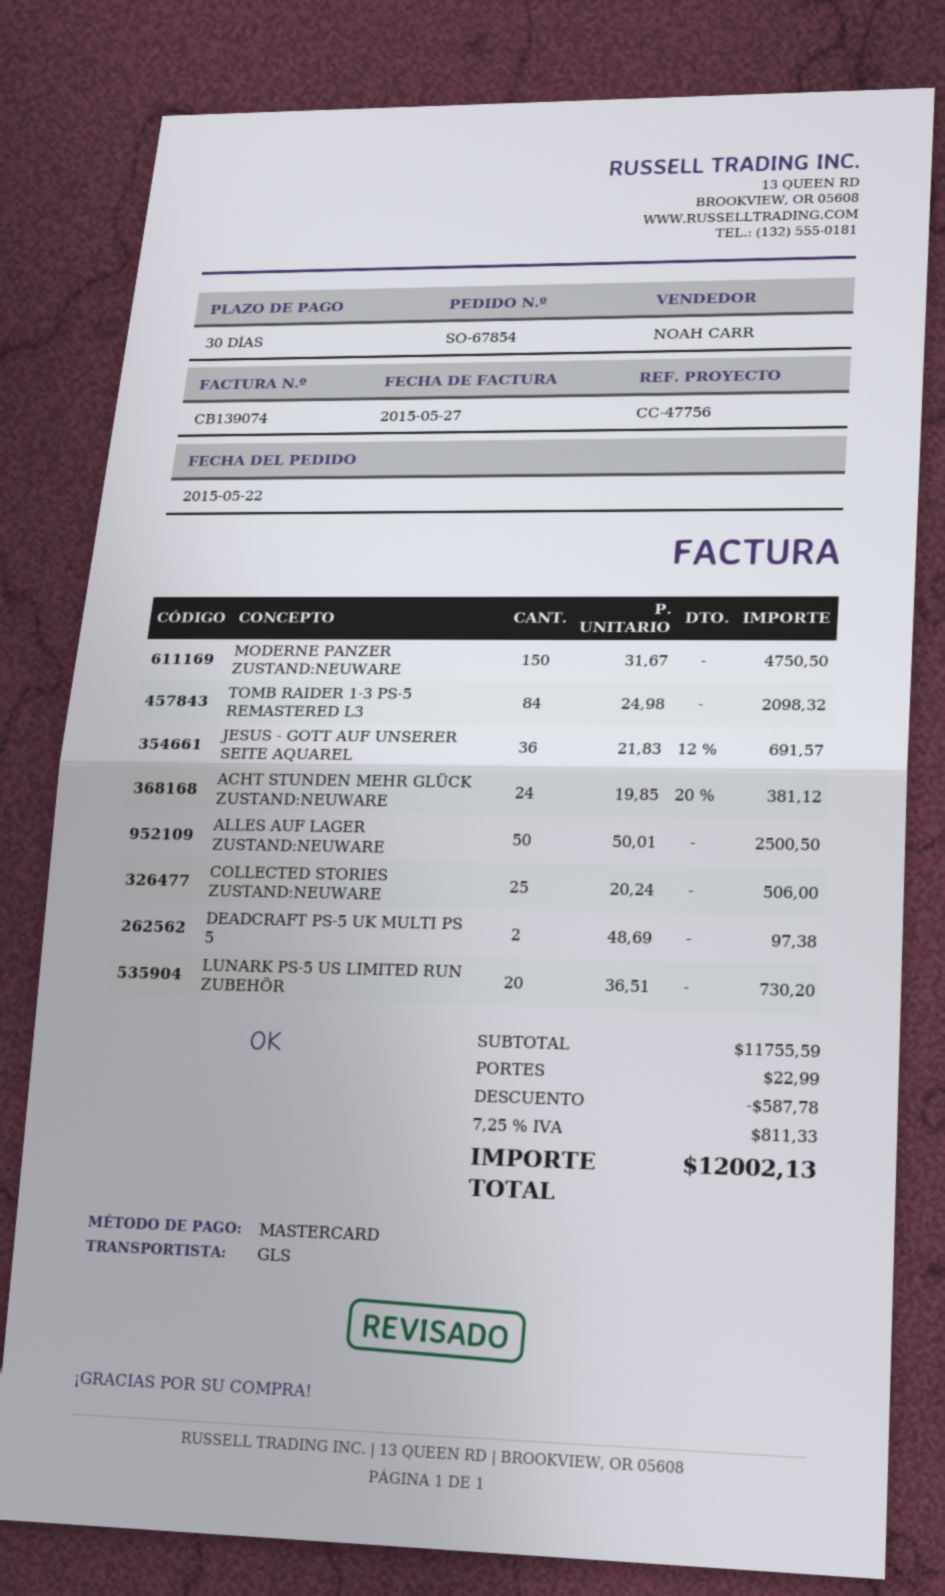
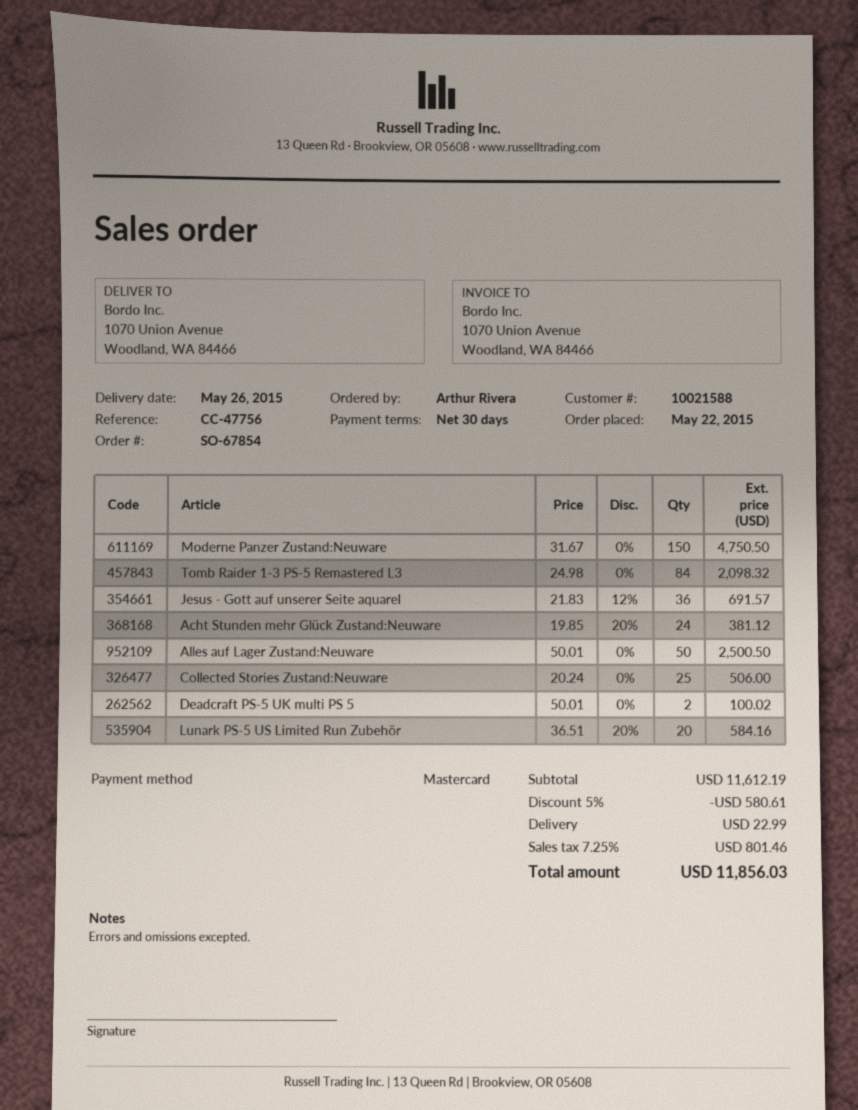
DEADCRAFT PS-5 UK MULTI PS 5: 2 x 48.69 = 97.38 -> 2 x 50.01 = 100.02
LUNARK PS-5 US LIMITED RUN ZUBEHÖR: 20 x 36.51 = 730.20 -> 20 x 36.51 - 20% = 584.16
subtotal: 11755.59 -> 11612.19
discount: 587.78 -> 580.61
tax: 7.25% = 811.33 -> 7.25% = 801.46
total: 12002.13 -> 11856.03

